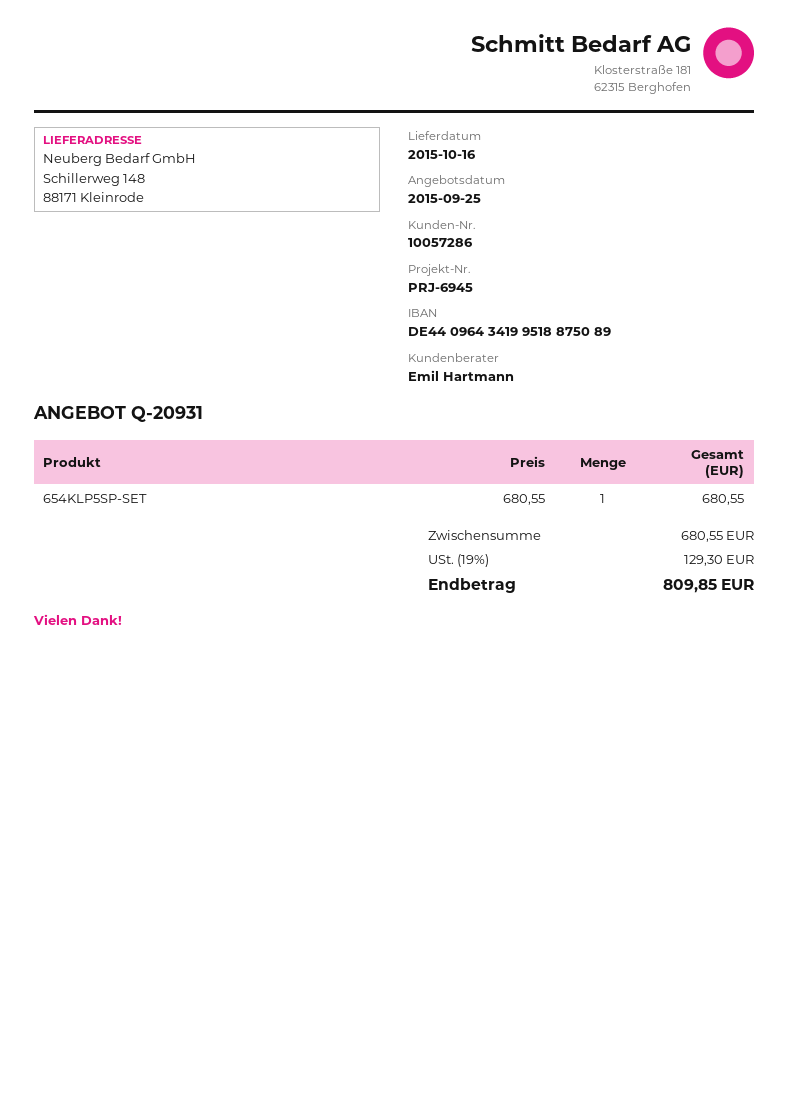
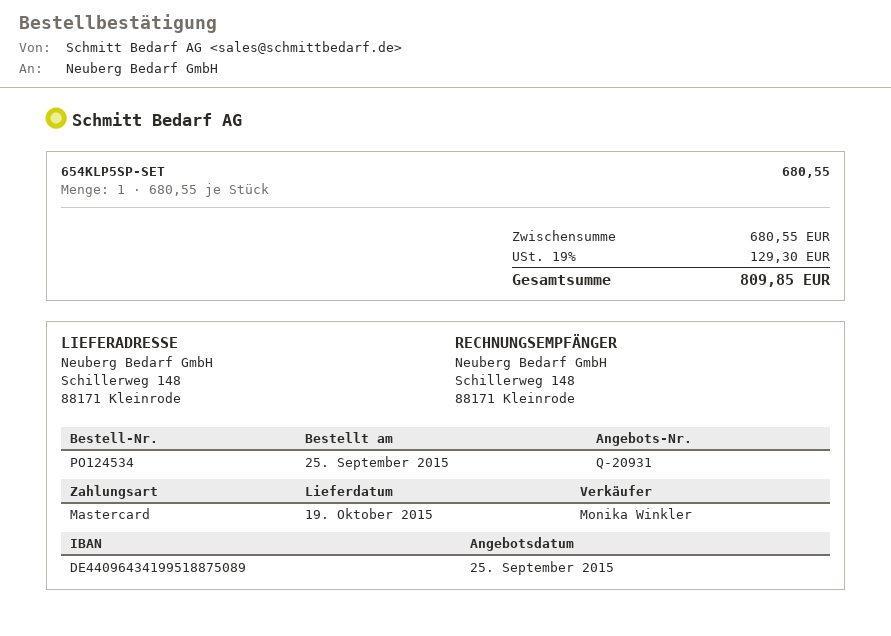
delivery date: 2015-10-16 -> 2015-10-19
sales rep: Emil Hartmann -> Monika Winkler

